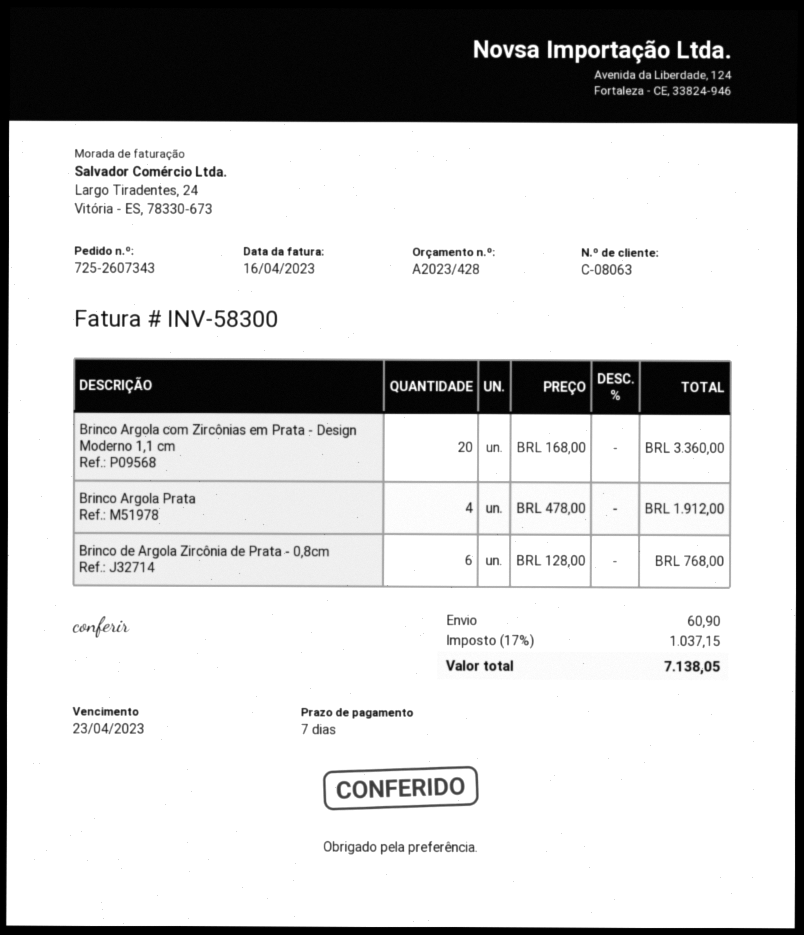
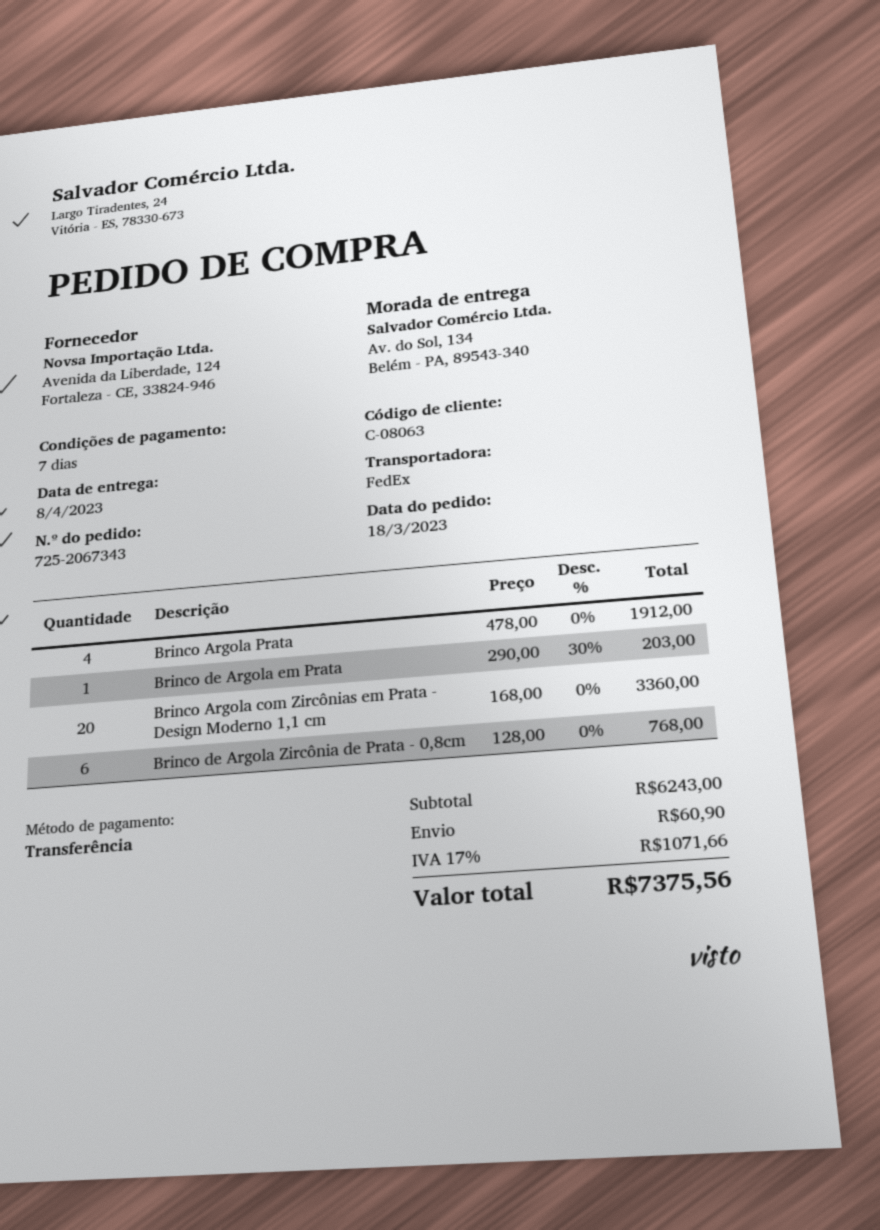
order number: 725-2607343 -> 725-2067343
Brinco de Argola em Prata: none -> 1 x 290.00 - 30% = 203.00
tax: 17% = 1037.15 -> 17% = 1071.66
total: 7138.05 -> 7375.56

